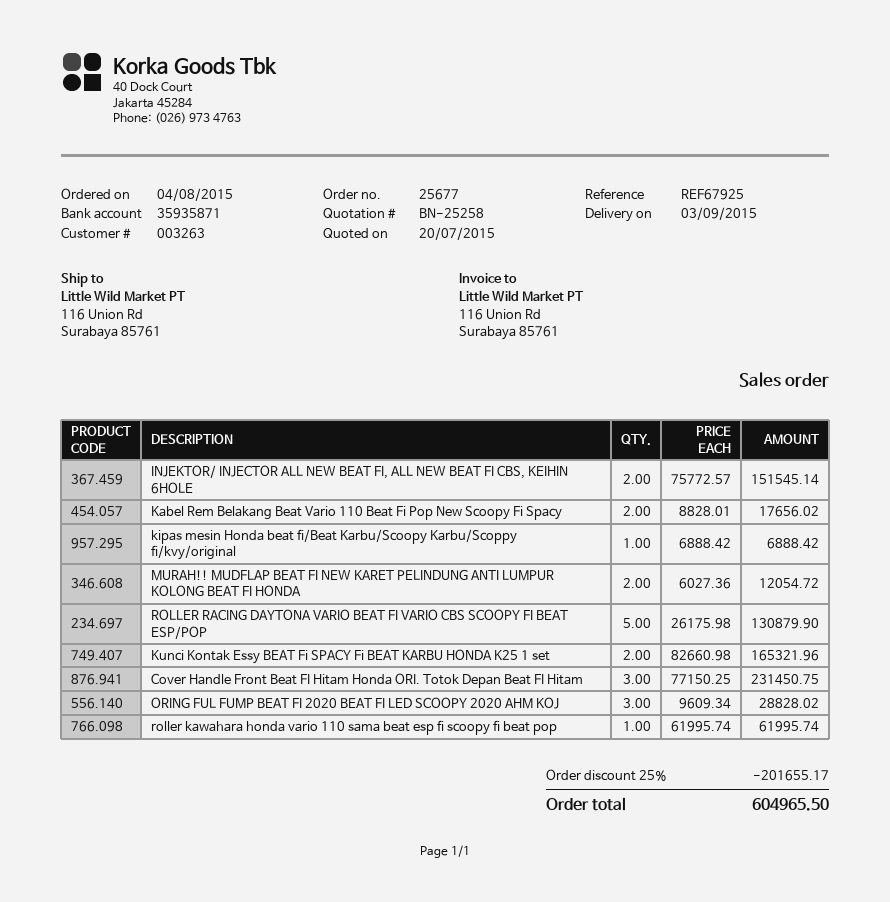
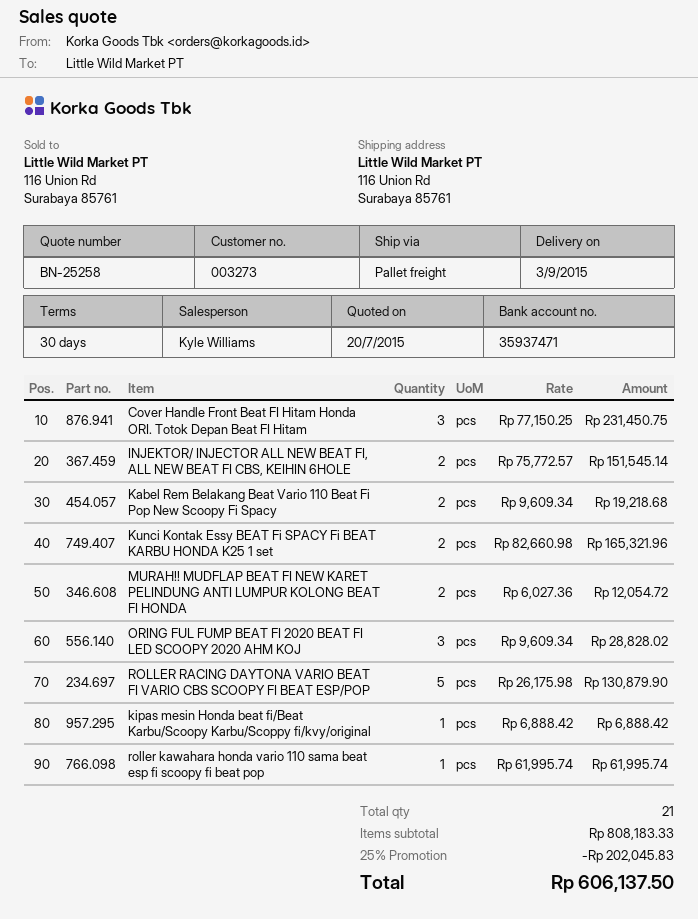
customer number: 003263 -> 003273
bank account: 35935871 -> 35937471
Kabel Rem Belakang Beat Vario 110 Beat Fi Pop New Scoopy Fi Spacy: 2 x 8828.01 = 17656.02 -> 2 x 9609.34 = 19218.68
discount: 25% = 201655.17 -> 25% = 202045.83
total: 604965.50 -> 606137.50

